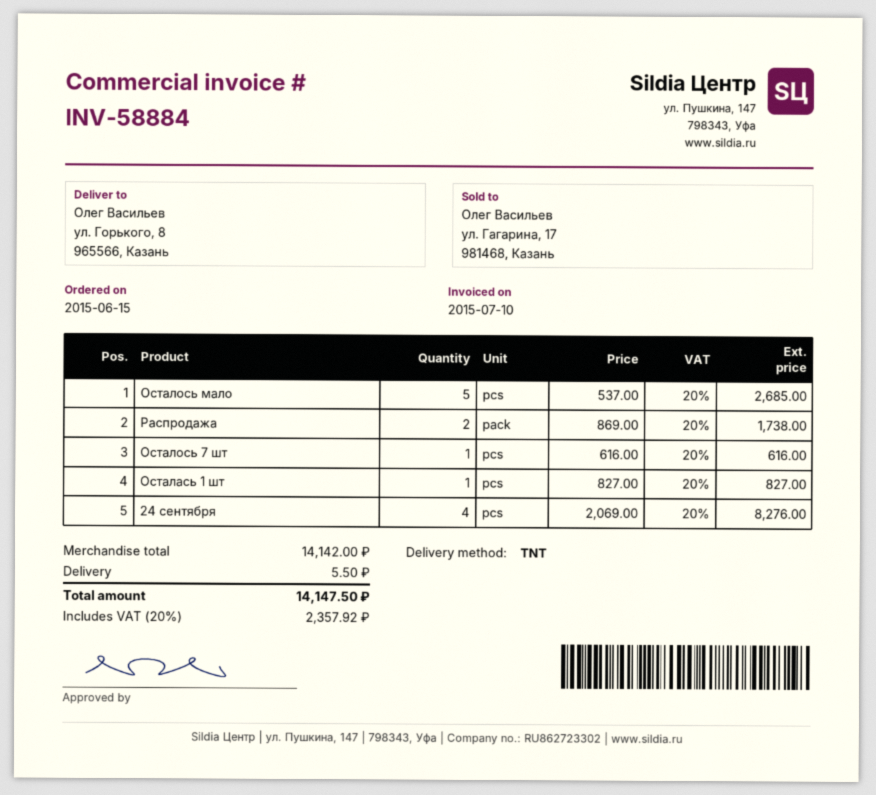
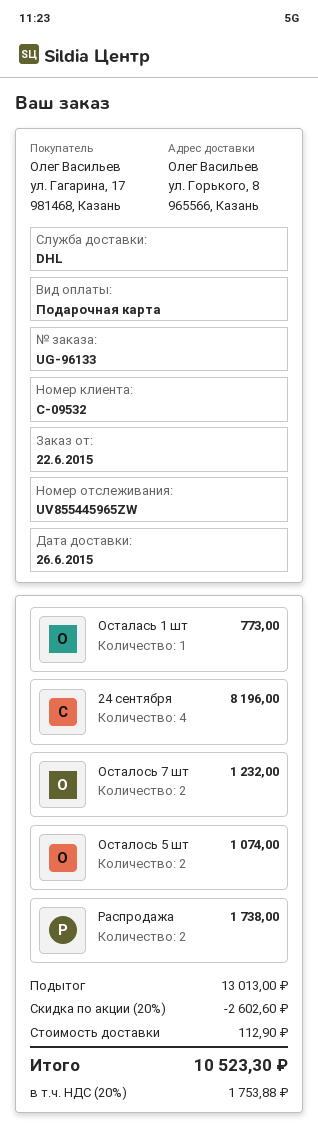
order date: 2015-06-15 -> 2015-06-22
shipping method: TNT -> DHL
Осталось мало: 5 for 2685.00 -> none
Осталось 7 шт: 1 for 616.00 -> 2 for 1232.00
Осталась 1 шт: 1 for 827.00 -> 1 for 773.00
24 сентября: 4 for 8276.00 -> 4 for 8196.00
Осталось 5 шт: none -> 2 for 1074.00
subtotal: 14142.00 -> 13013.00
discount: none -> 20% = 2602.60
shipping: 5.50 -> 112.90
tax: 20% = 2357.92 -> 20% = 1753.88
total: 14147.50 -> 10523.30

